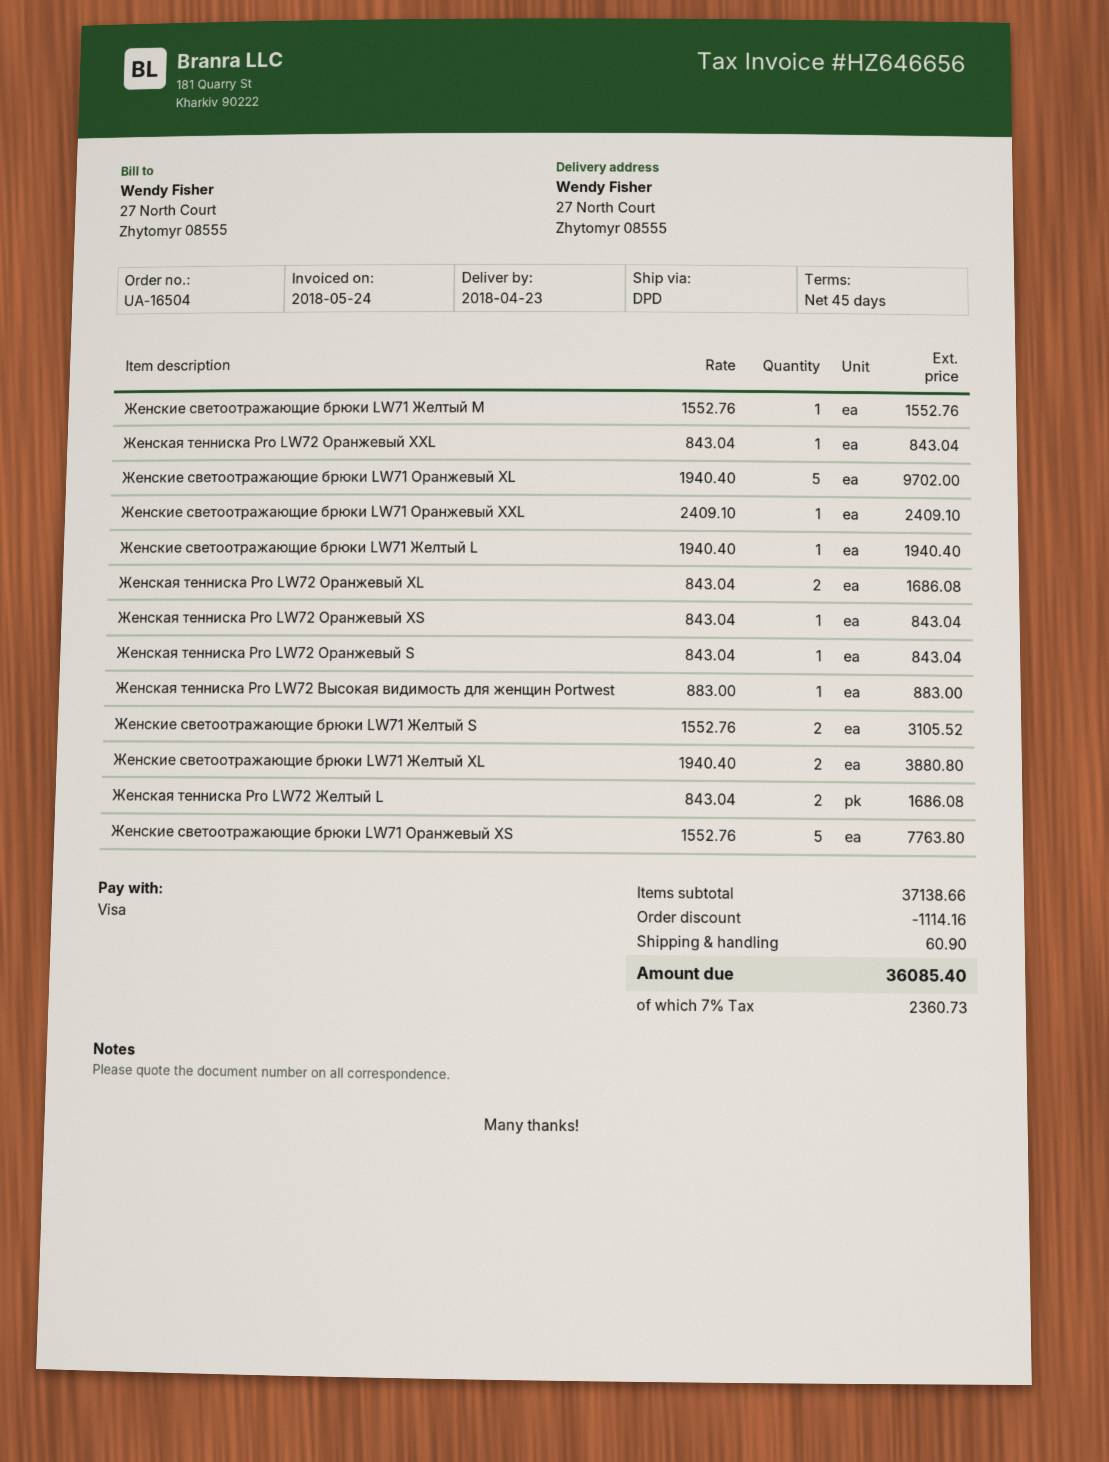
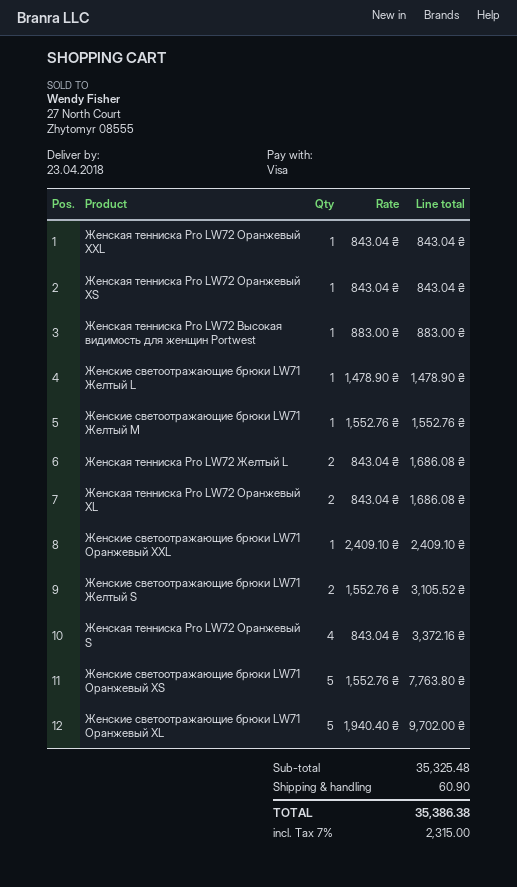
Женские светоотражающие брюки LW71 Желтый L: 1 x 1940.40 = 1940.40 -> 1 x 1478.90 = 1478.90
Женская тенниска Pro LW72 Оранжевый S: 1 x 843.04 = 843.04 -> 4 x 843.04 = 3372.16
Женские светоотражающие брюки LW71 Желтый XL: 2 x 1940.40 = 3880.80 -> none
subtotal: 37138.66 -> 35325.48
discount: 1114.16 -> none
tax: 7% = 2360.73 -> 7% = 2315.00
total: 36085.40 -> 35386.38

